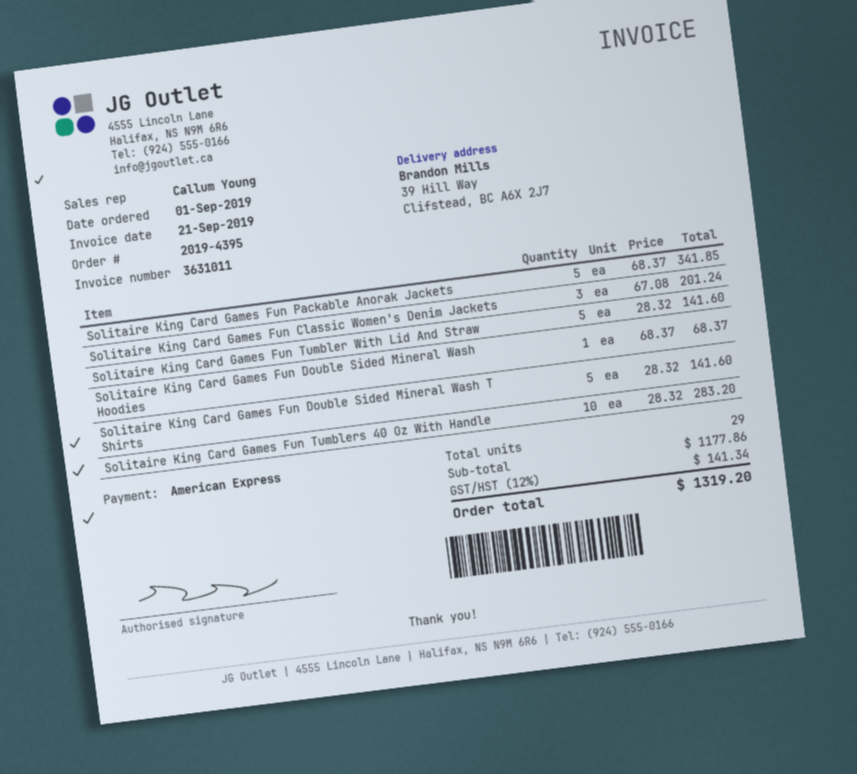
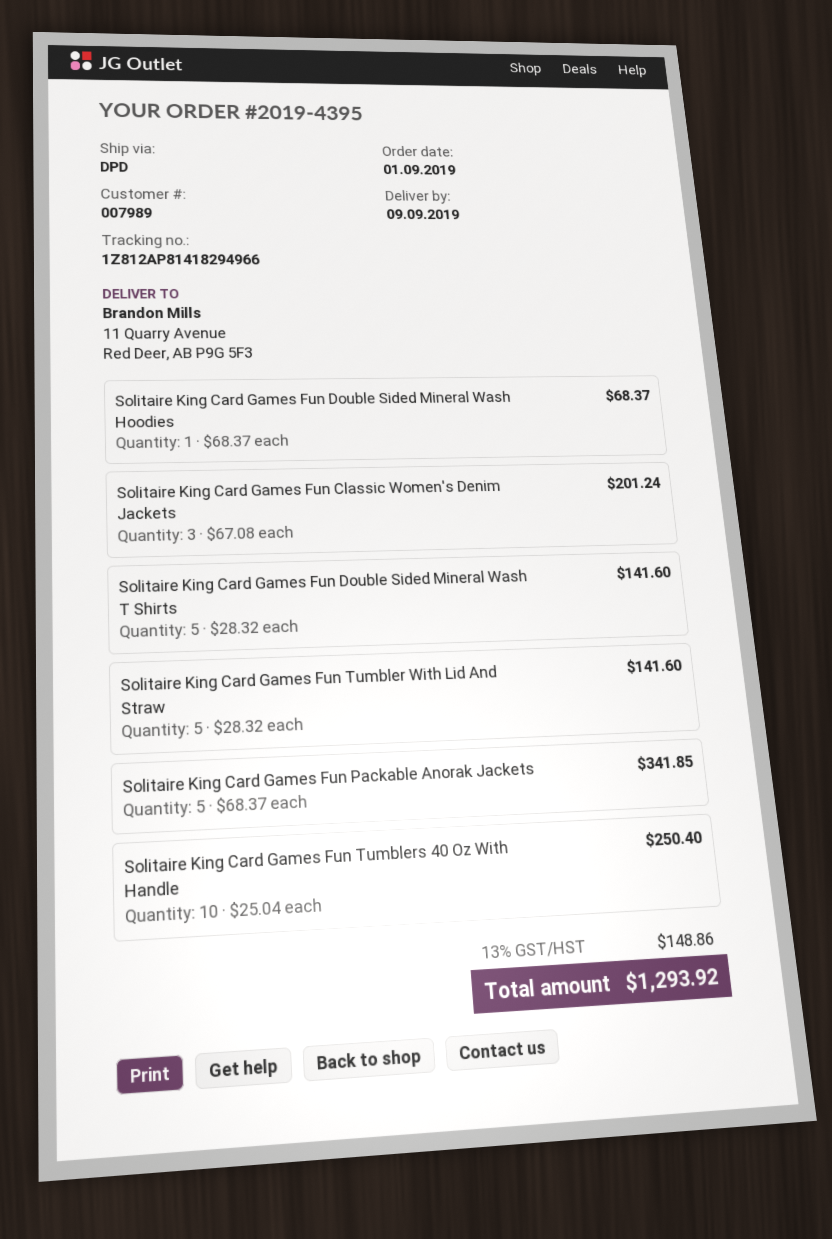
ship to: 39 Hill Way, Clifstead, BC A6X 2J7 -> 11 Quarry Avenue, Red Deer, AB P9G 5F3
Solitaire King Card Games Fun Tumblers 40 Oz With Handle: 10 x 28.32 = 283.20 -> 10 x 25.04 = 250.40
tax: 12% = 141.34 -> 13% = 148.86
total: 1319.20 -> 1293.92

